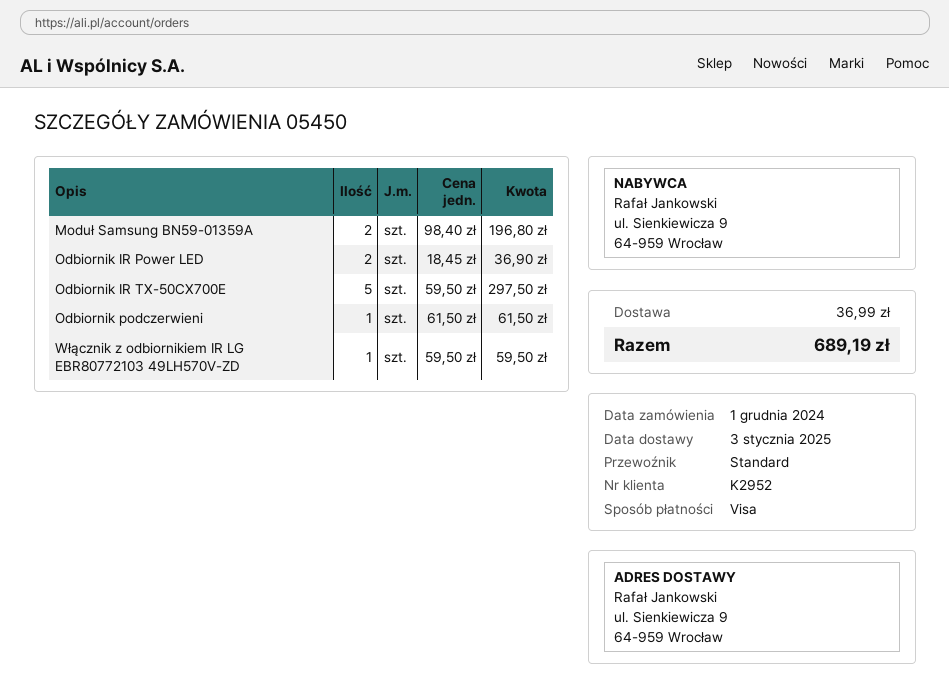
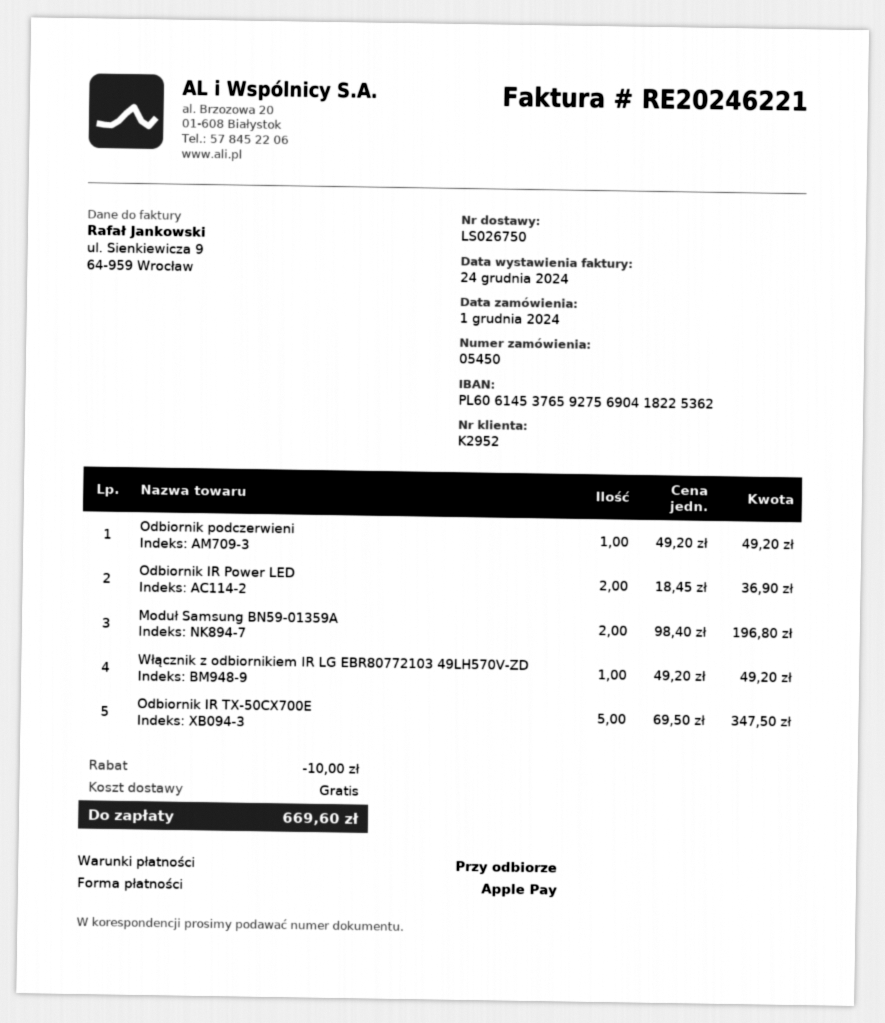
payment method: Visa -> Apple Pay
Odbiornik IR TX-50CX700E: 5 x 59.50 = 297.50 -> 5 x 69.50 = 347.50
Odbiornik podczerwieni: 1 x 61.50 = 61.50 -> 1 x 49.20 = 49.20
Włącznik z odbiornikiem IR LG EBR80772103 49LH570V-ZD: 1 x 59.50 = 59.50 -> 1 x 49.20 = 49.20
discount: none -> 10.00
shipping: 36.99 -> 0.00
total: 689.19 -> 669.60

